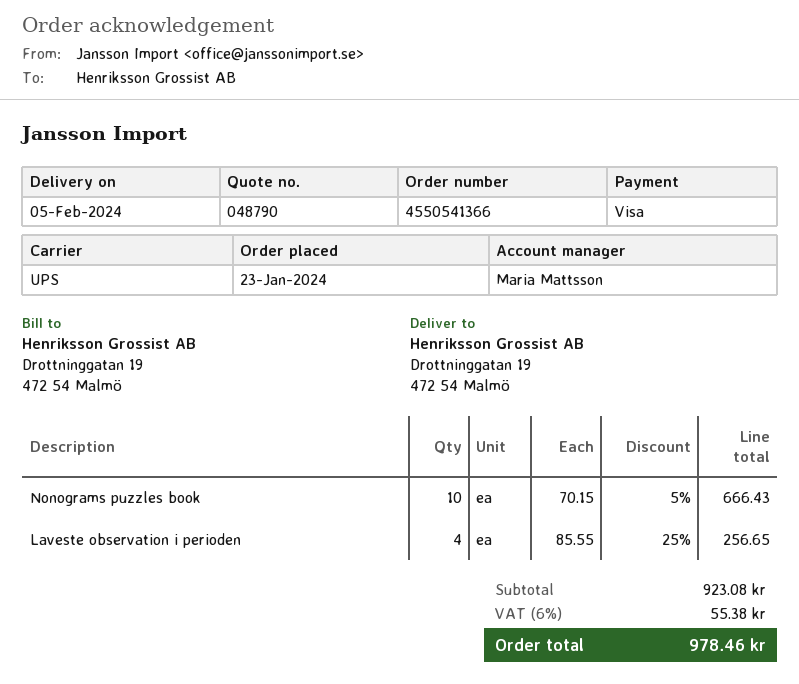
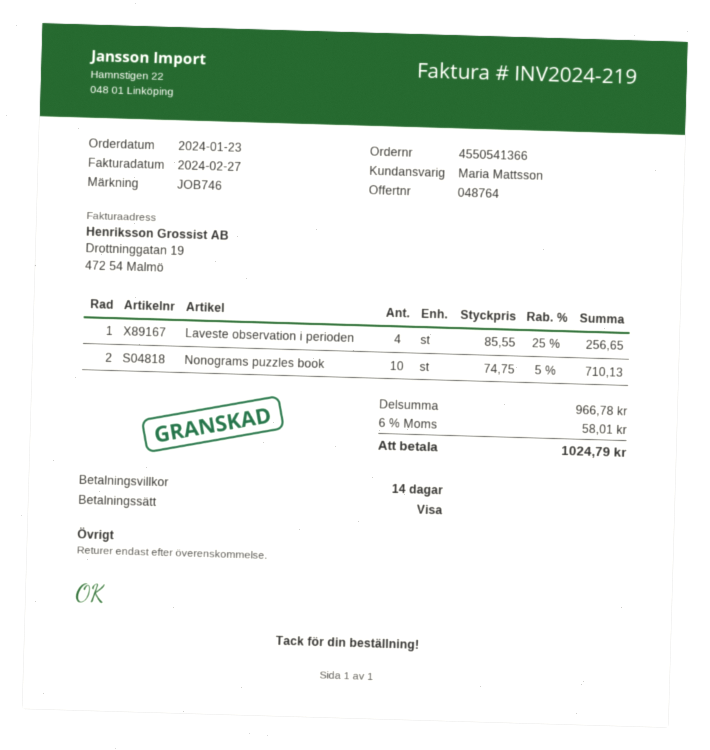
quote number: 048790 -> 048764
Nonograms puzzles book: 10 x 70.15 - 5% = 666.43 -> 10 x 74.75 - 5% = 710.13
subtotal: 923.08 -> 966.78
tax: 6% = 55.38 -> 6% = 58.01
total: 978.46 -> 1024.79

